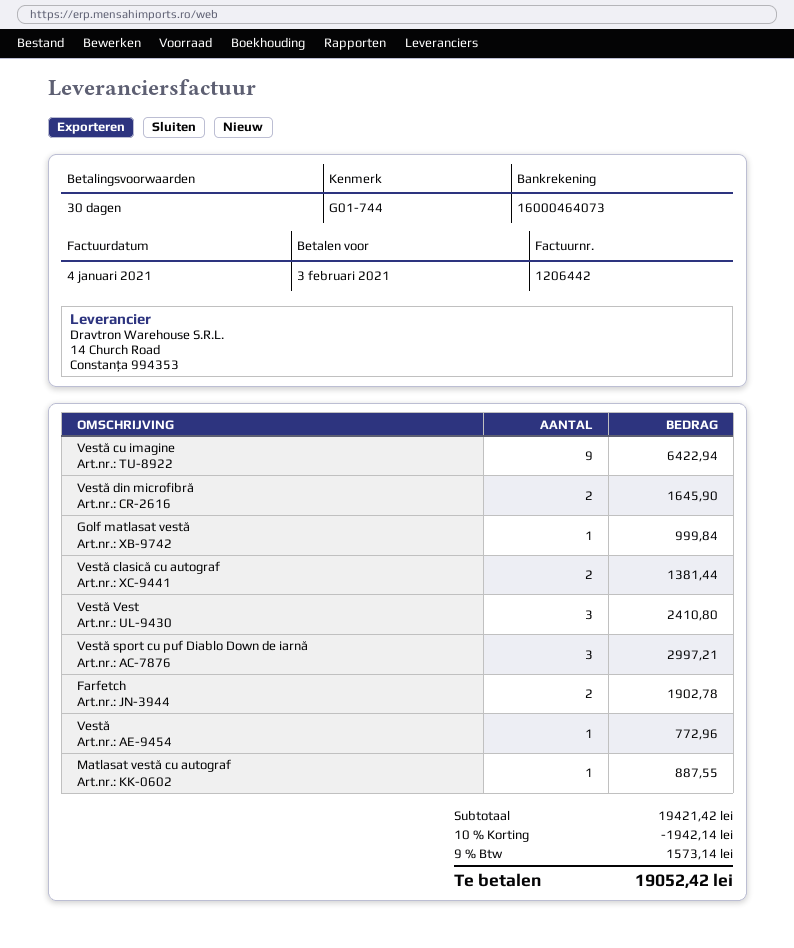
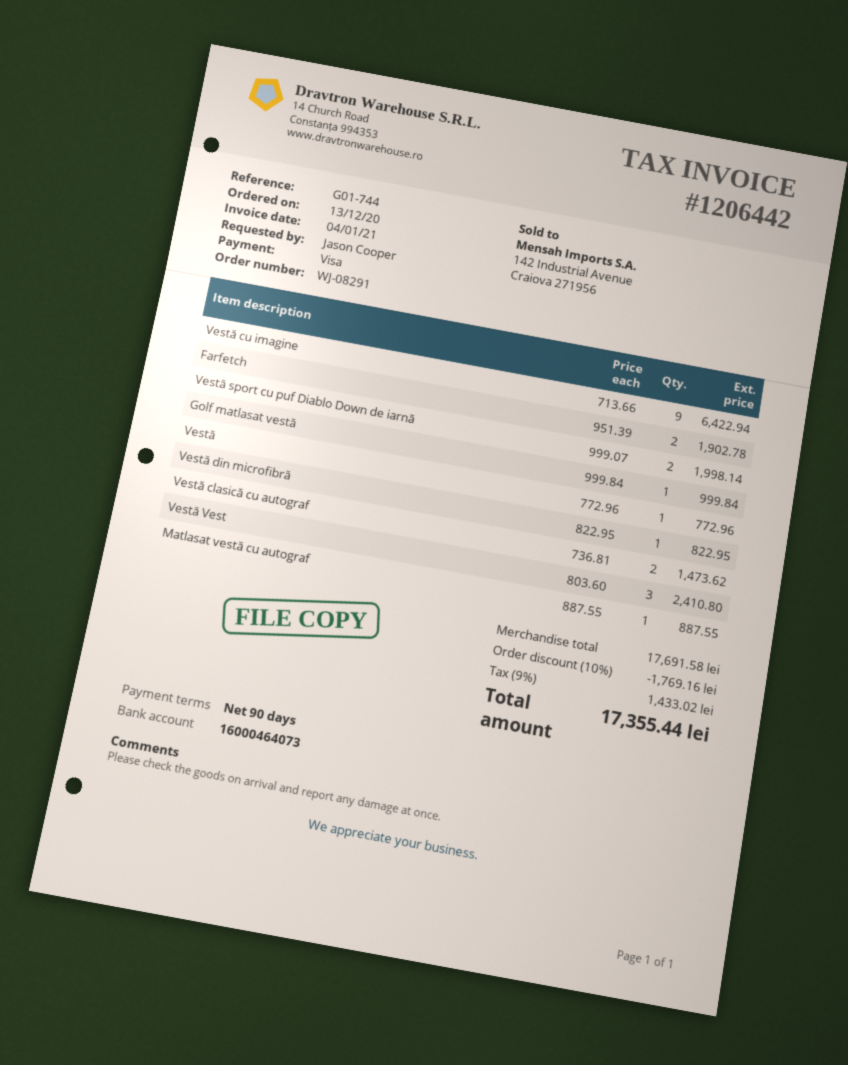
payment terms: 30 days -> 90 days
Vestă din microfibră: 2 for 1645.90 -> 1 for 822.95
Vestă clasică cu autograf: 2 for 1381.44 -> 2 for 1473.62
Vestă sport cu puf Diablo Down de iarnă: 3 for 2997.21 -> 2 for 1998.14
subtotal: 19421.42 -> 17691.58
discount: 10% = 1942.14 -> 10% = 1769.16
tax: 9% = 1573.14 -> 9% = 1433.02
total: 19052.42 -> 17355.44

